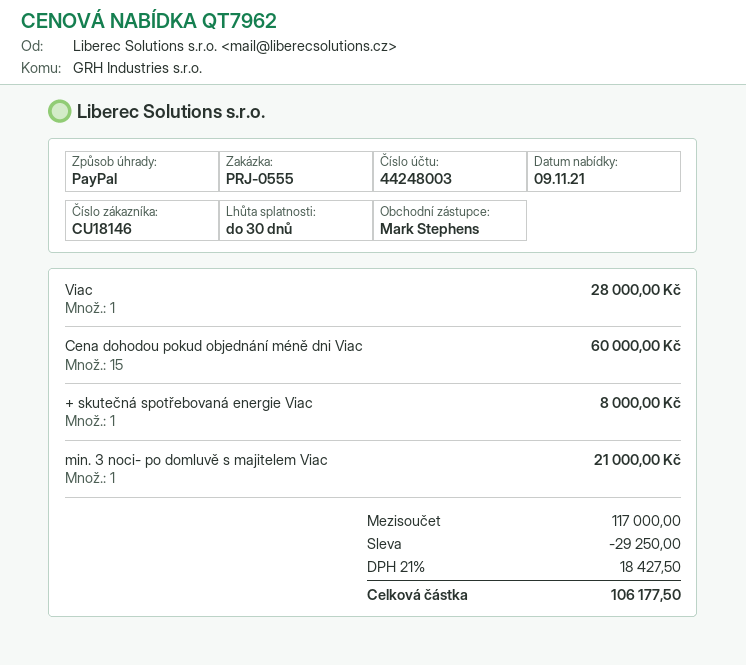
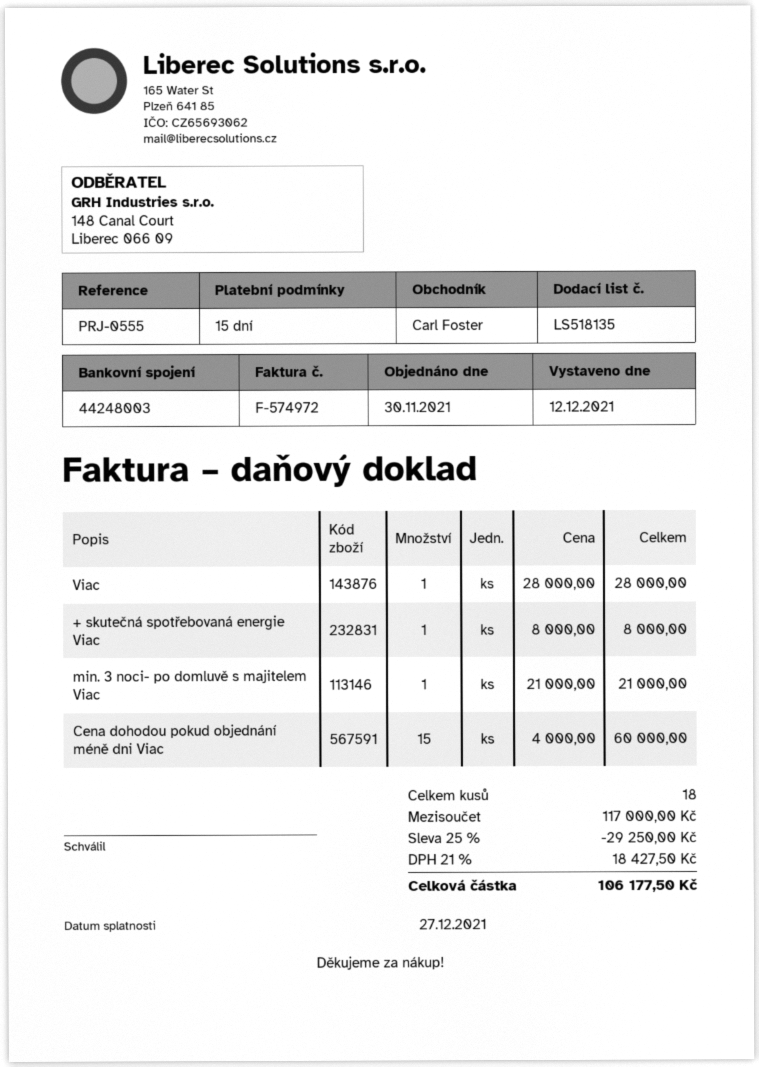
payment terms: 30 days -> 15 days
sales rep: Mark Stephens -> Carl Foster

